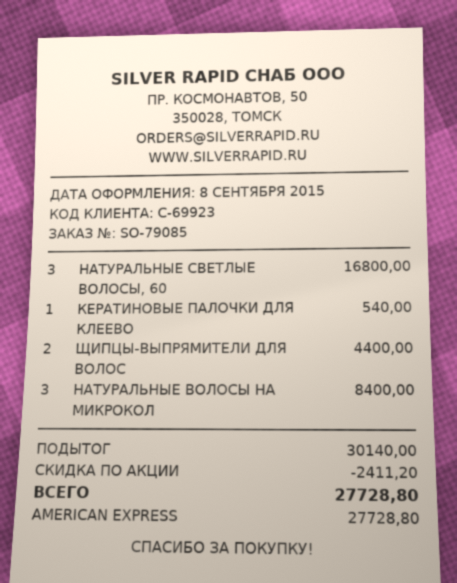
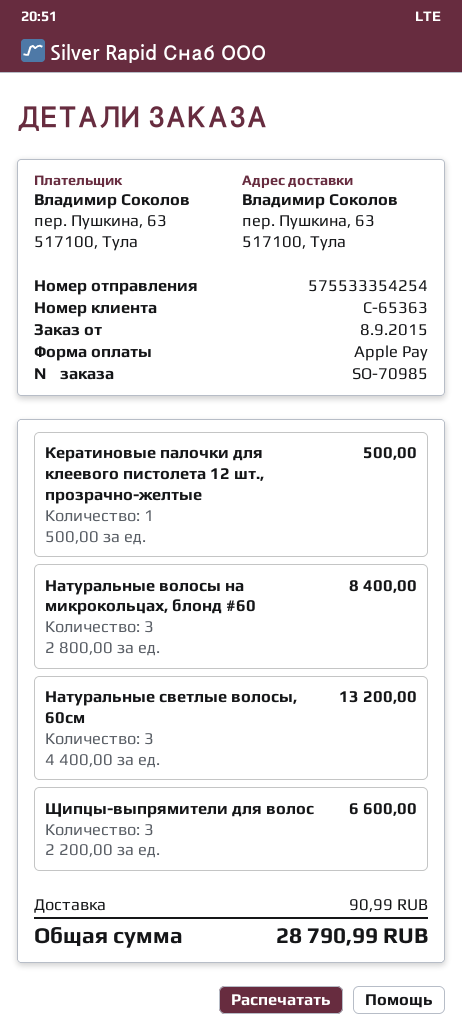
order number: SO-79085 -> SO-70985
customer number: C-69923 -> C-65363
payment method: American Express -> Apple Pay
НАТУРАЛЬНЫЕ СВЕТЛЫЕ ВОЛОСЫ, 60: 3 for 16800.00 -> 3 for 13200.00
КЕРАТИНОВЫЕ ПАЛОЧКИ ДЛЯ КЛЕЕВО: 1 for 540.00 -> 1 for 500.00
ЩИПЦЫ-ВЫПРЯМИТЕЛИ ДЛЯ ВОЛОС: 2 for 4400.00 -> 3 for 6600.00
discount: 2411.20 -> none
shipping: none -> 90.99
total: 27728.80 -> 28790.99

